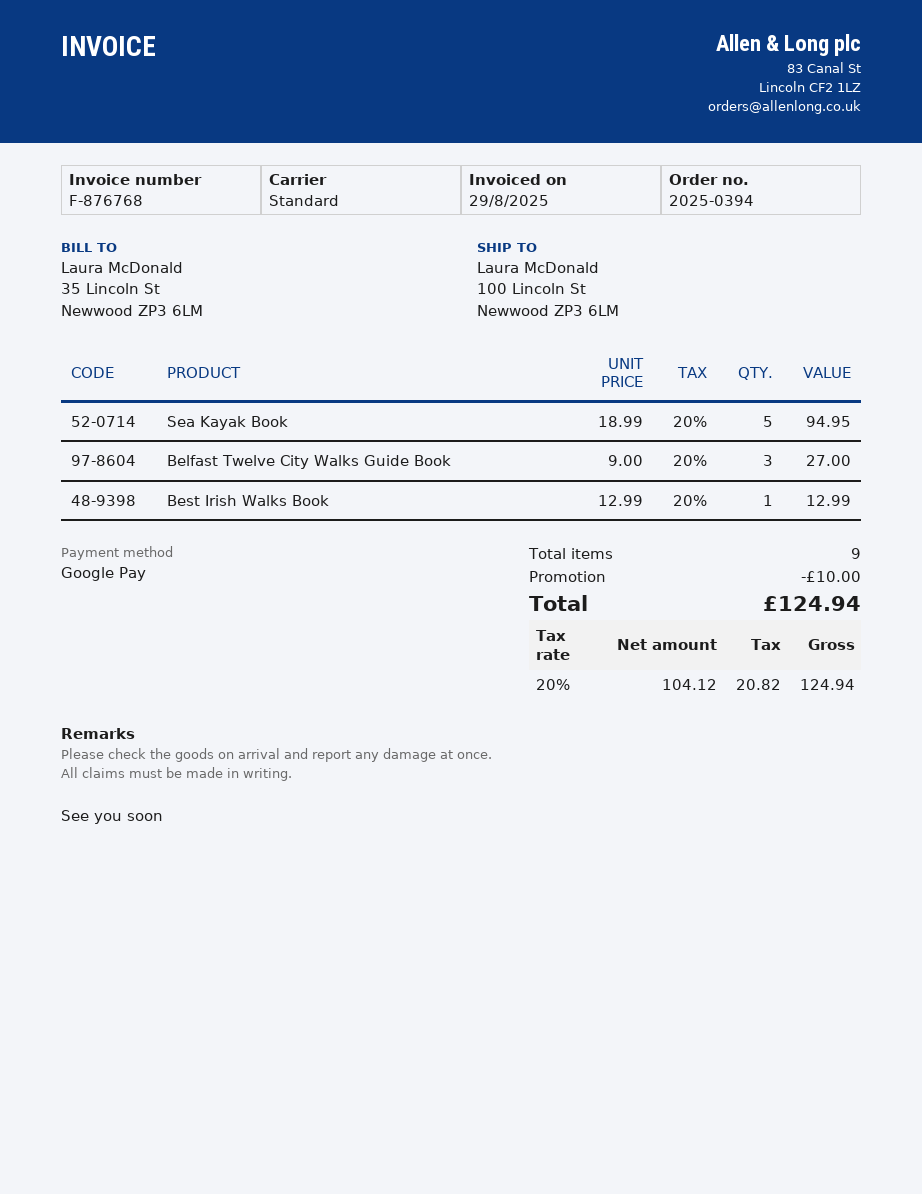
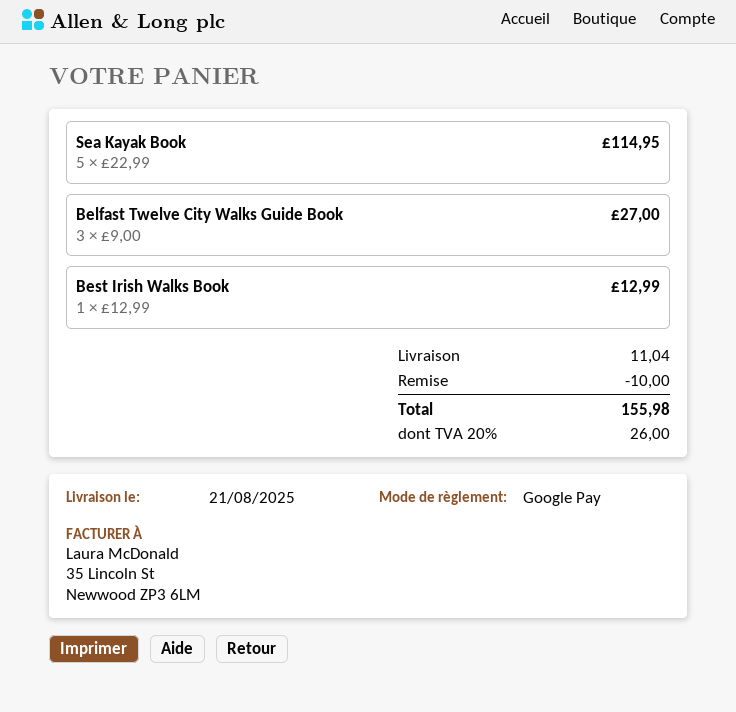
Sea Kayak Book: 5 x 18.99 = 94.95 -> 5 x 22.99 = 114.95
shipping: none -> 11.04
tax: 20% = 20.82 -> 20% = 26.00
total: 124.94 -> 155.98

